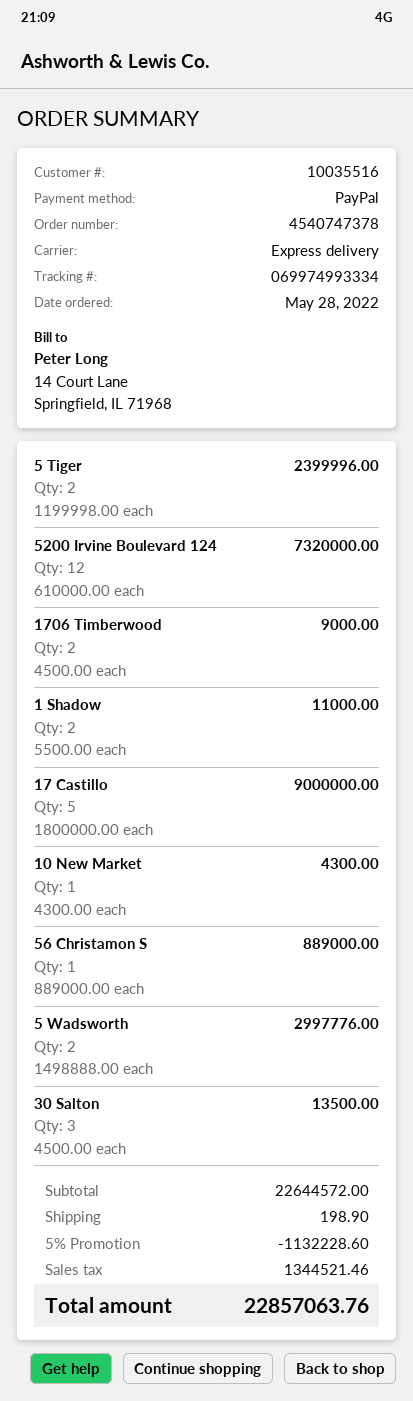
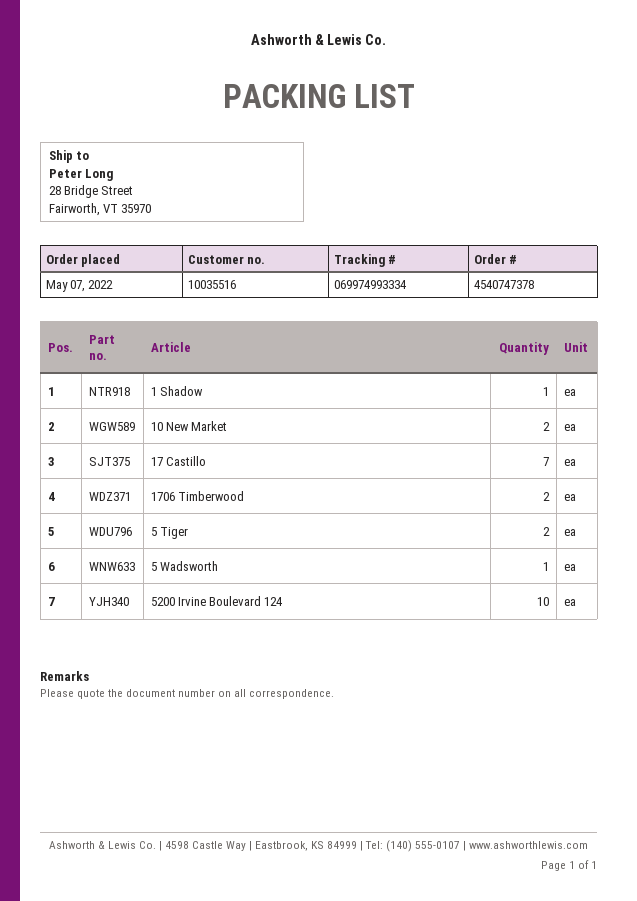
order date: 2022-05-28 -> 2022-05-07
5200 Irvine Boulevard 124: 12 -> 10
1 Shadow: 2 -> 1
17 Castillo: 5 -> 7
10 New Market: 1 -> 2
56 Christamon S: 1 -> none
5 Wadsworth: 2 -> 1
30 Salton: 3 -> none

